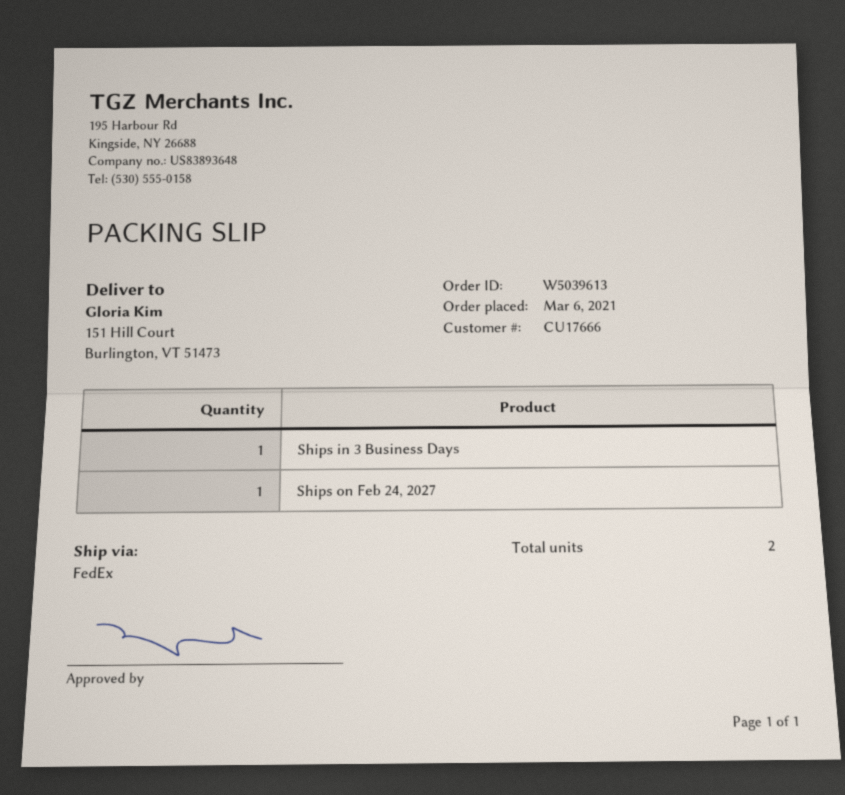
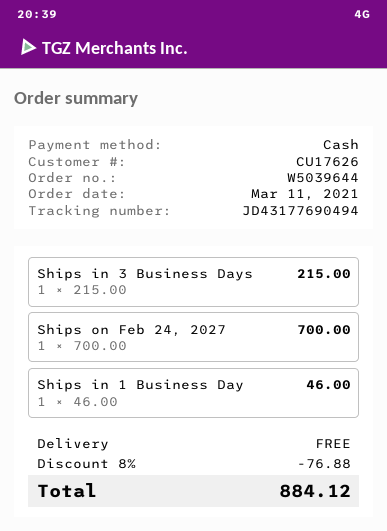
order number: W5039613 -> W5039644
order date: 2021-03-06 -> 2021-03-11
customer number: CU17666 -> CU17626
Ships in 1 Business Day: none -> 1

